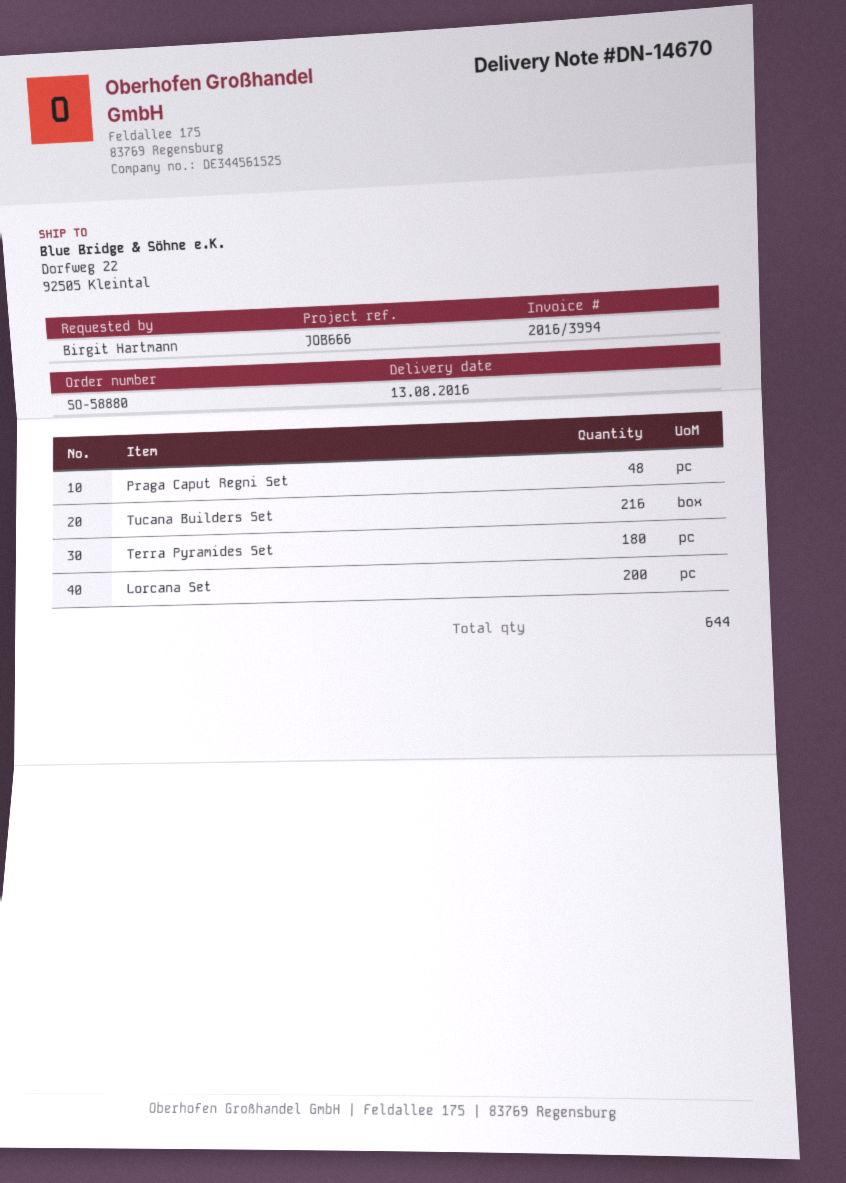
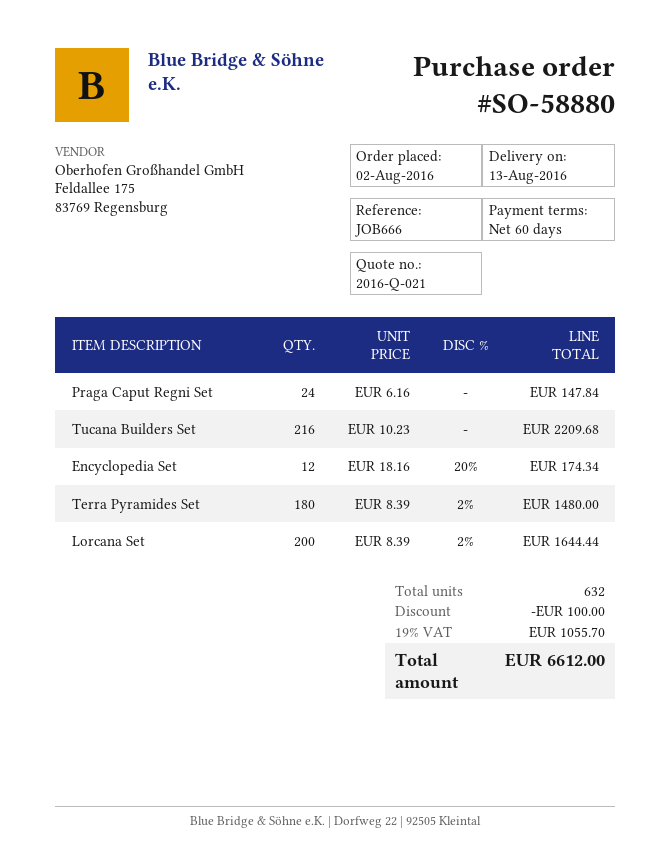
Praga Caput Regni Set: 48 -> 24
Encyclopedia Set: none -> 12
total quantity: 644 -> 632

